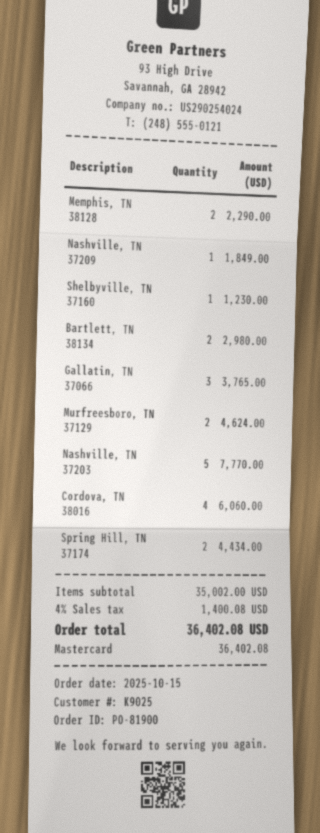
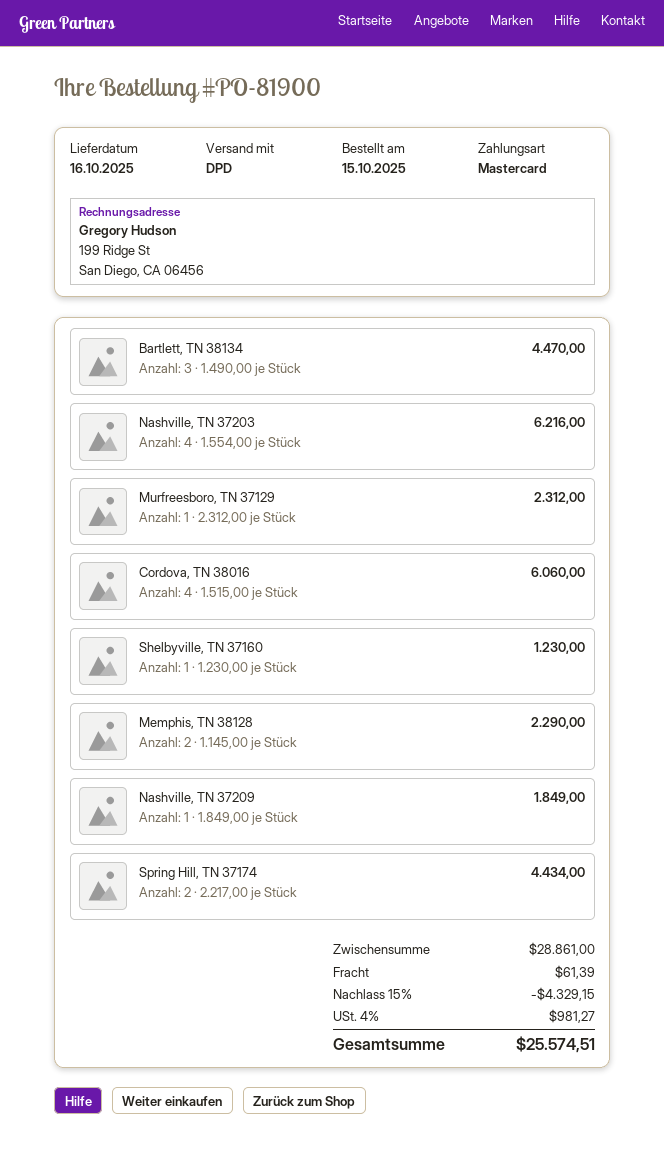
Bartlett, TN 38134: 2 for 2980.00 -> 3 for 4470.00
Gallatin, TN 37066: 3 for 3765.00 -> none
Murfreesboro, TN 37129: 2 for 4624.00 -> 1 for 2312.00
Nashville, TN 37203: 5 for 7770.00 -> 4 for 6216.00
subtotal: 35002.00 -> 28861.00
discount: none -> 15% = 4329.15
shipping: none -> 61.39
tax: 4% = 1400.08 -> 4% = 981.27
total: 36402.08 -> 25574.51

